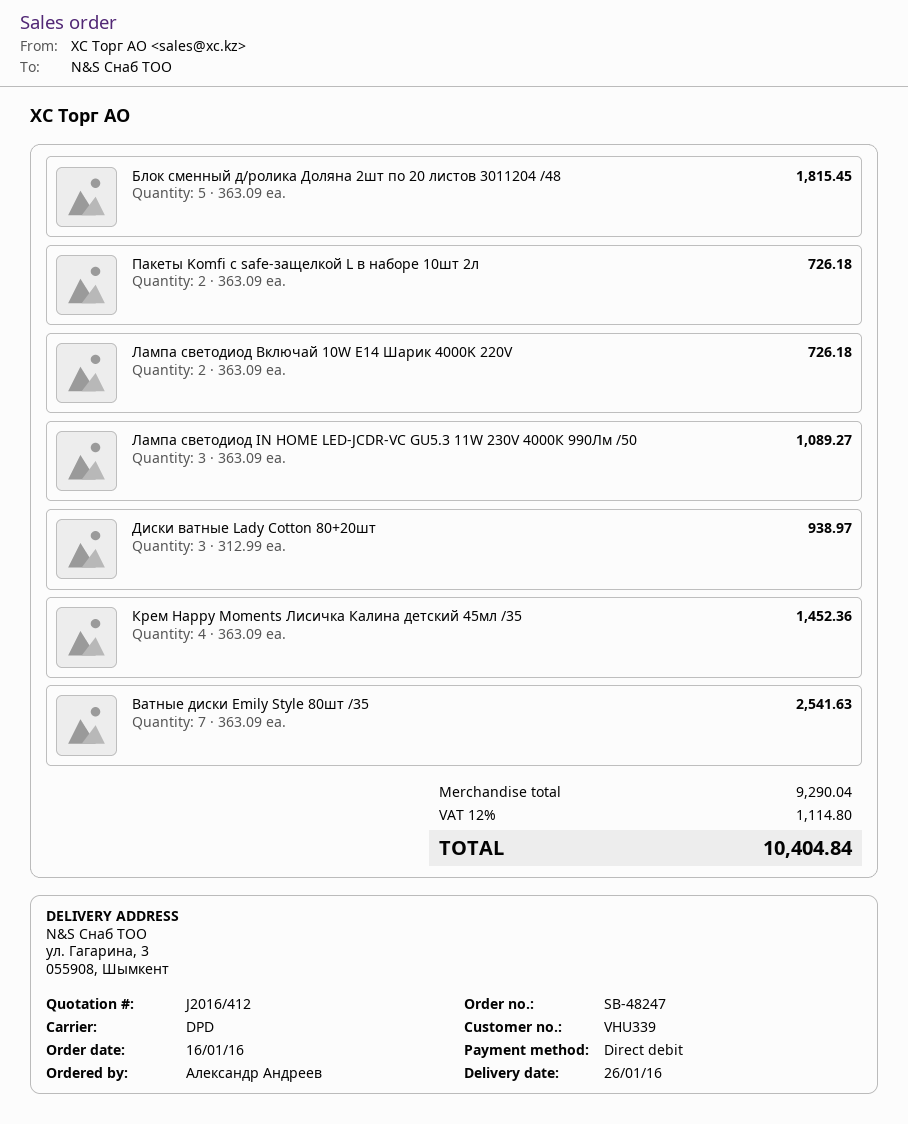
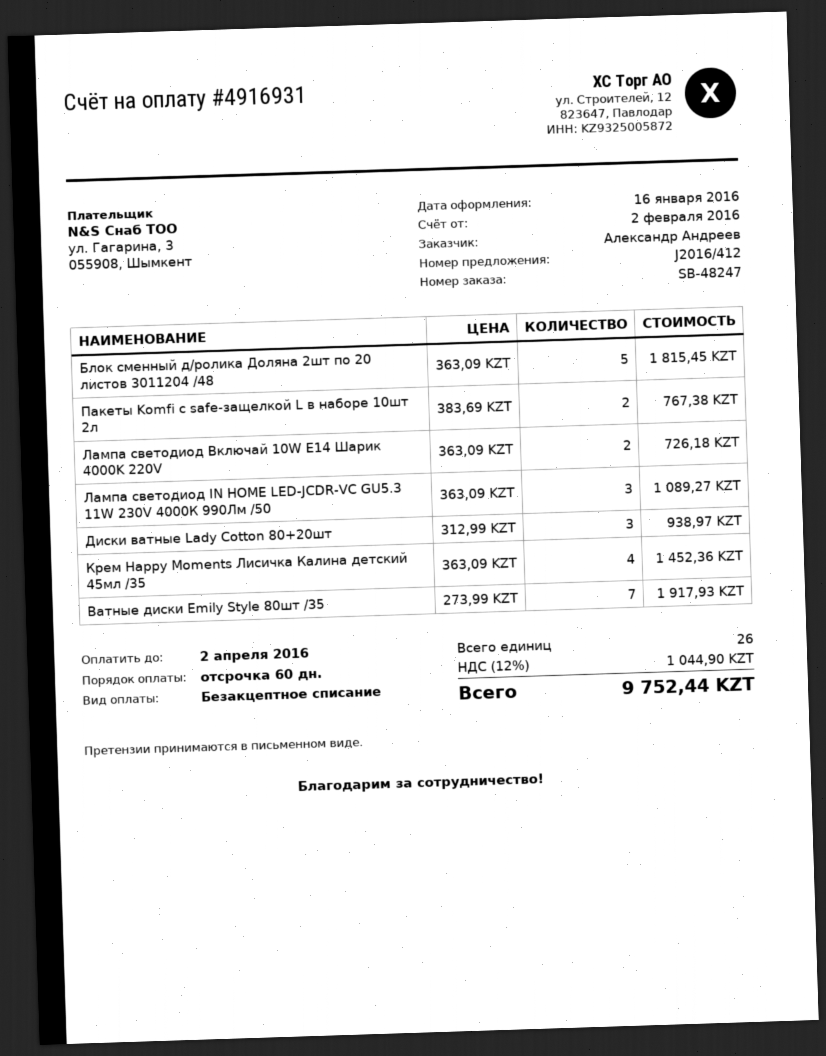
Пакеты Komfi с safe-защелкой L в наборе 10шт 2л: 2 x 363.09 = 726.18 -> 2 x 383.69 = 767.38
Ватные диски Emily Style 80шт /35: 7 x 363.09 = 2541.63 -> 7 x 273.99 = 1917.93
tax: 12% = 1114.80 -> 12% = 1044.90
total: 10404.84 -> 9752.44

